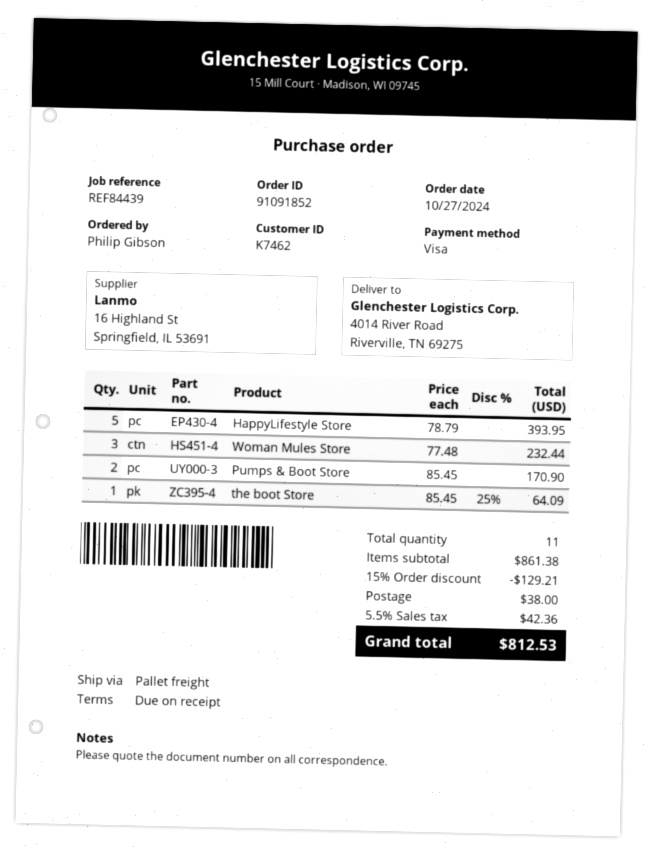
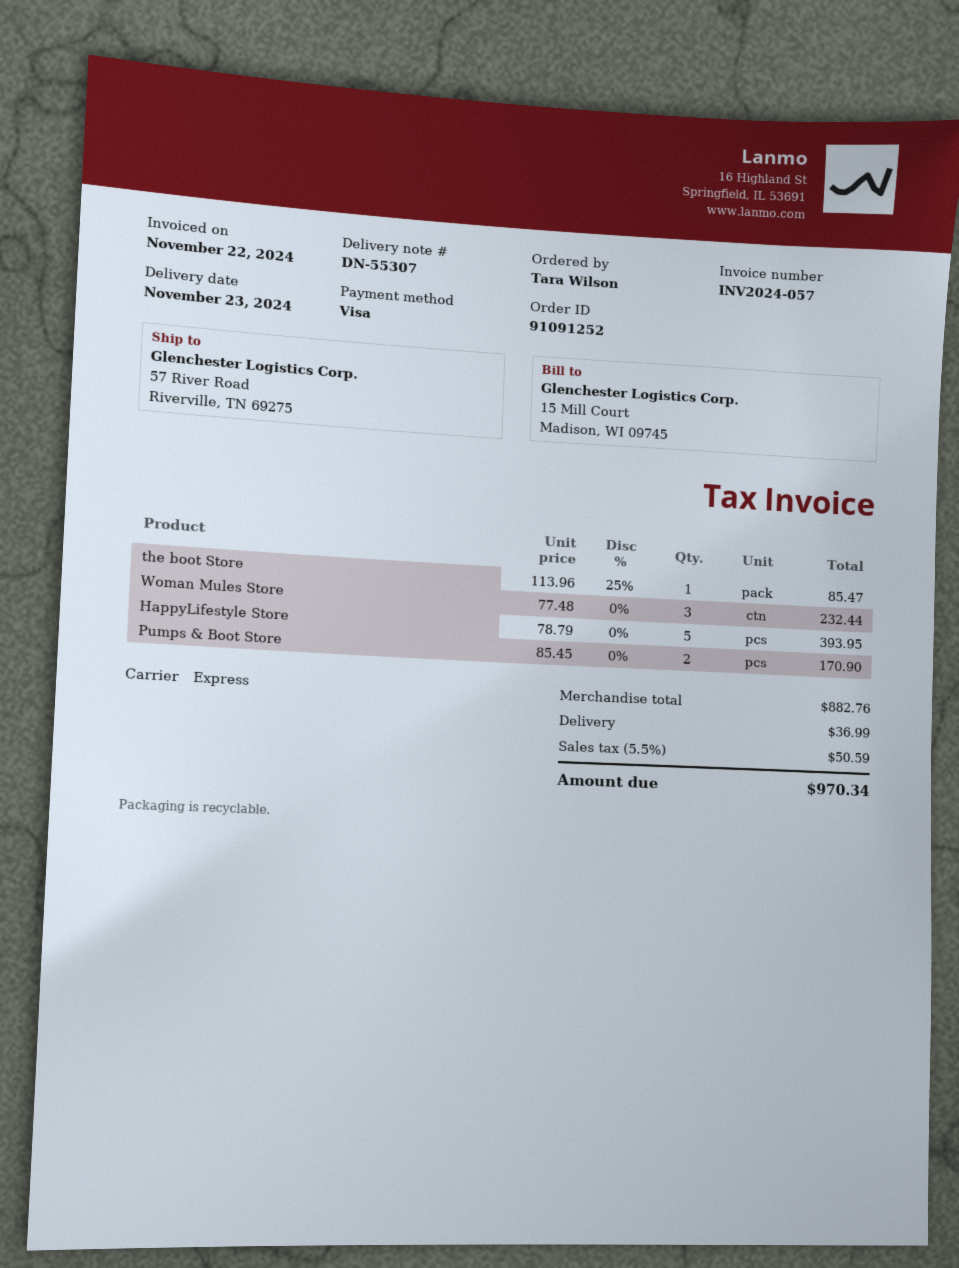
order number: 91091852 -> 91091252
ordered by: Philip Gibson -> Tara Wilson
shipping method: pallet freight -> express
ship to: 4014 River Road, Riverville, TN 69275 -> 57 River Road, Riverville, TN 69275
the boot Store: 1 x 85.45 - 25% = 64.09 -> 1 x 113.96 - 25% = 85.47
subtotal: 861.38 -> 882.76
discount: 15% = 129.21 -> none
shipping: 38.00 -> 36.99
tax: 5.5% = 42.36 -> 5.5% = 50.59
total: 812.53 -> 970.34

